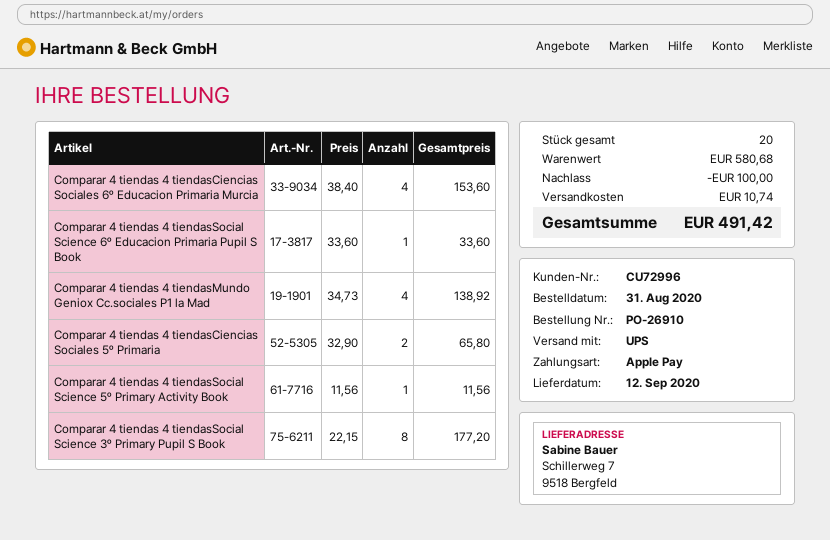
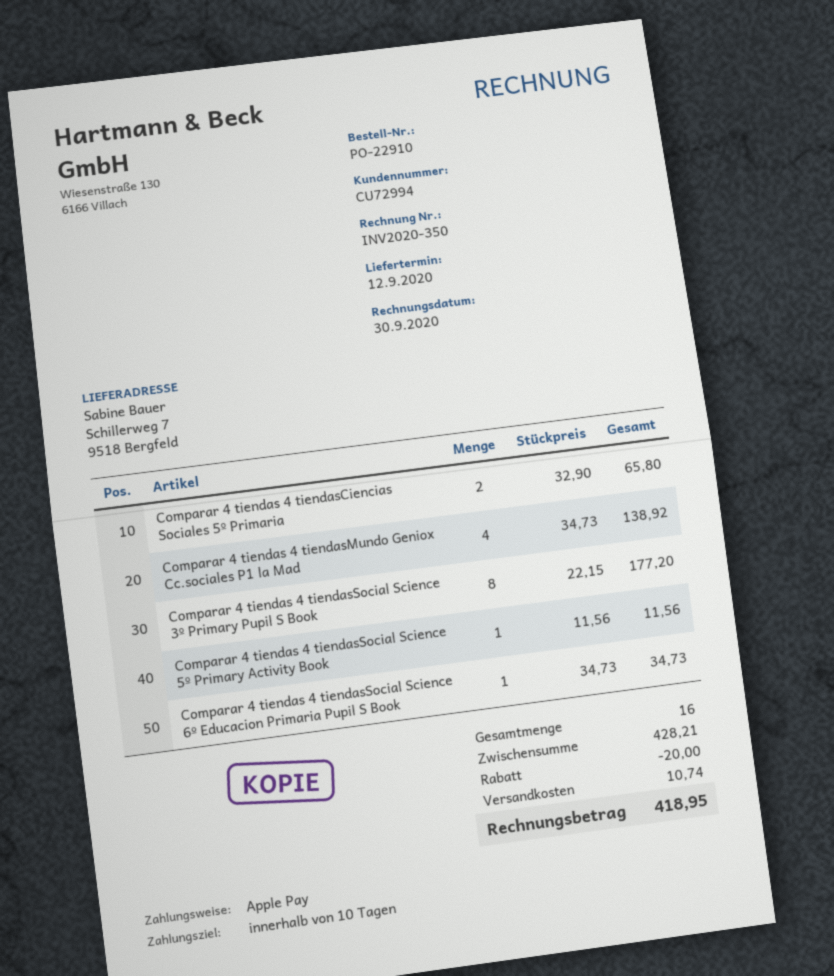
order number: PO-26910 -> PO-22910
customer number: CU72996 -> CU72994
Comparar 4 tiendas 4 tiendasCiencias Sociales 6º Educacion Primaria Murcia: 4 x 38.40 = 153.60 -> none
Comparar 4 tiendas 4 tiendasSocial Science 6º Educacion Primaria Pupil S Book: 1 x 33.60 = 33.60 -> 1 x 34.73 = 34.73
total quantity: 20 -> 16
subtotal: 580.68 -> 428.21
discount: 100.00 -> 20.00
total: 491.42 -> 418.95

